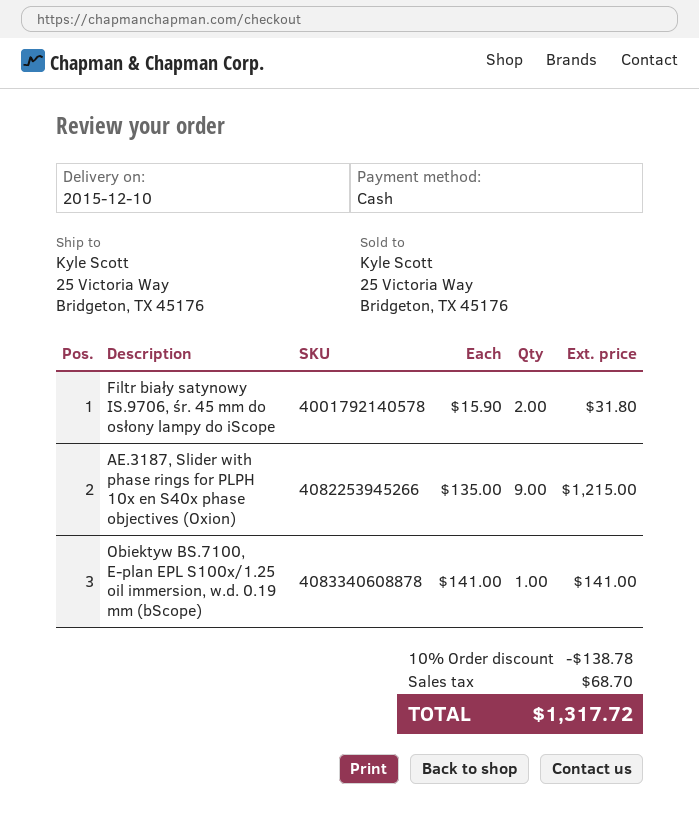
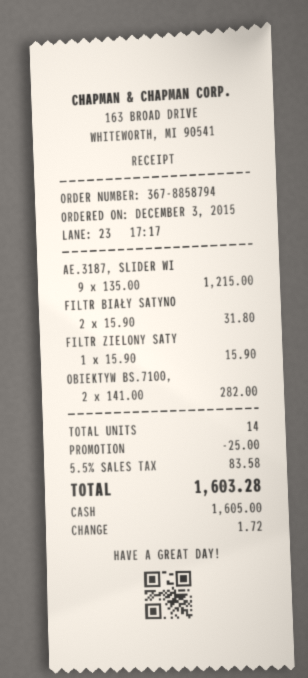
Obiektyw BS.7100, E-plan EPL S100x/1.25 oil immersion, w.d. 0.19 mm (bScope): 1 x 141.00 = 141.00 -> 2 x 141.00 = 282.00
FILTR ZIELONY SATY: none -> 1 x 15.90 = 15.90
discount: 138.78 -> 25.00
tax: 68.70 -> 83.58
total: 1317.72 -> 1603.28

